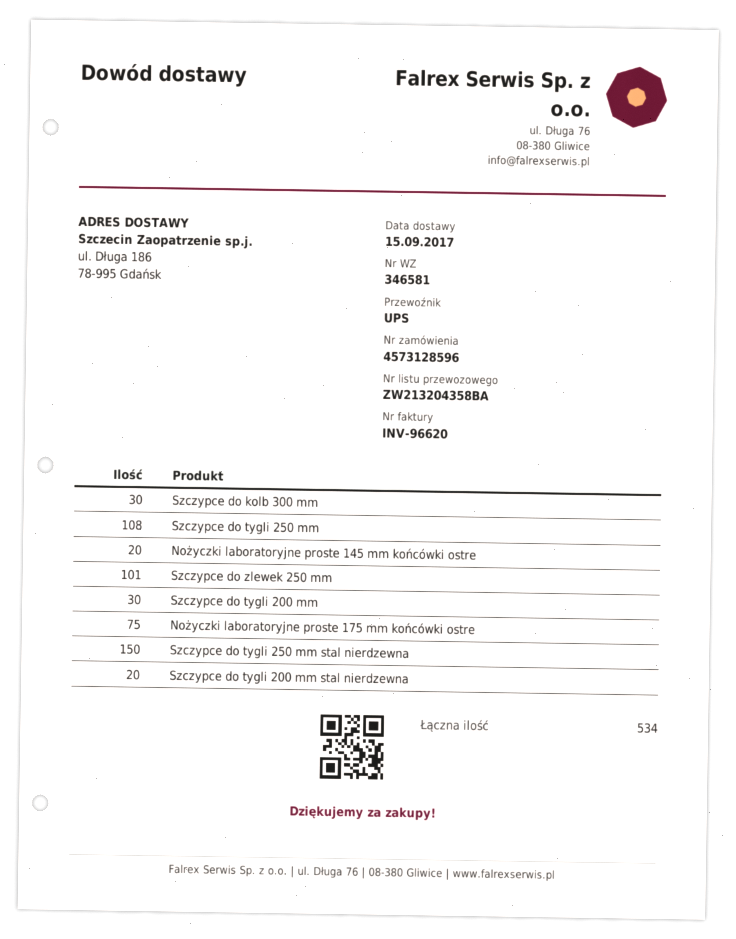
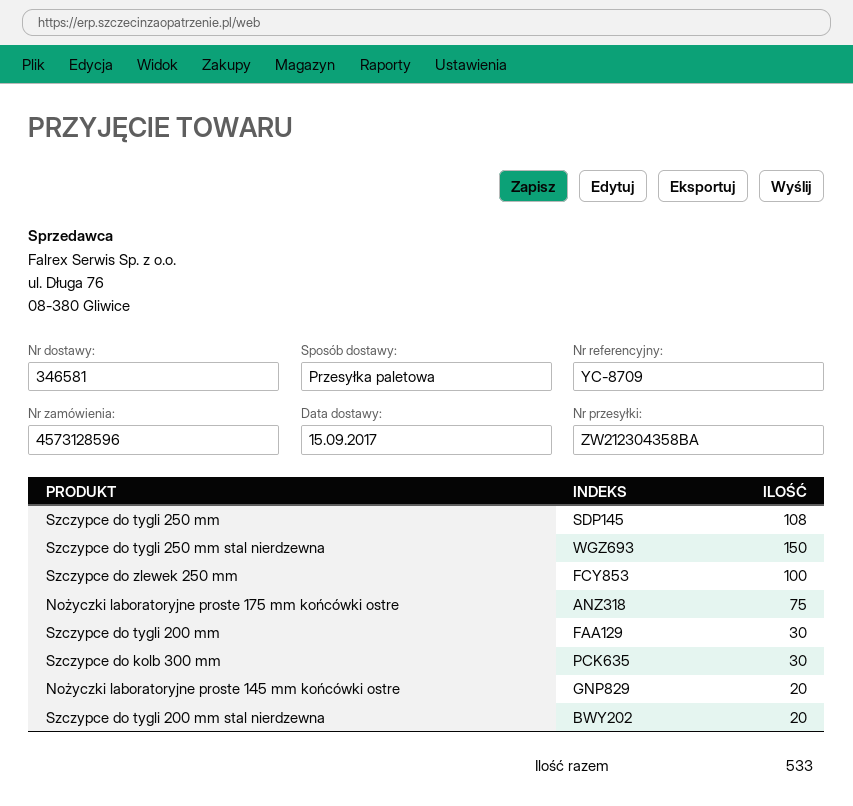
shipping method: UPS -> pallet freight
tracking number: ZW213204358BA -> ZW212304358BA
Szczypce do zlewek 250 mm: 101 -> 100
total quantity: 534 -> 533

